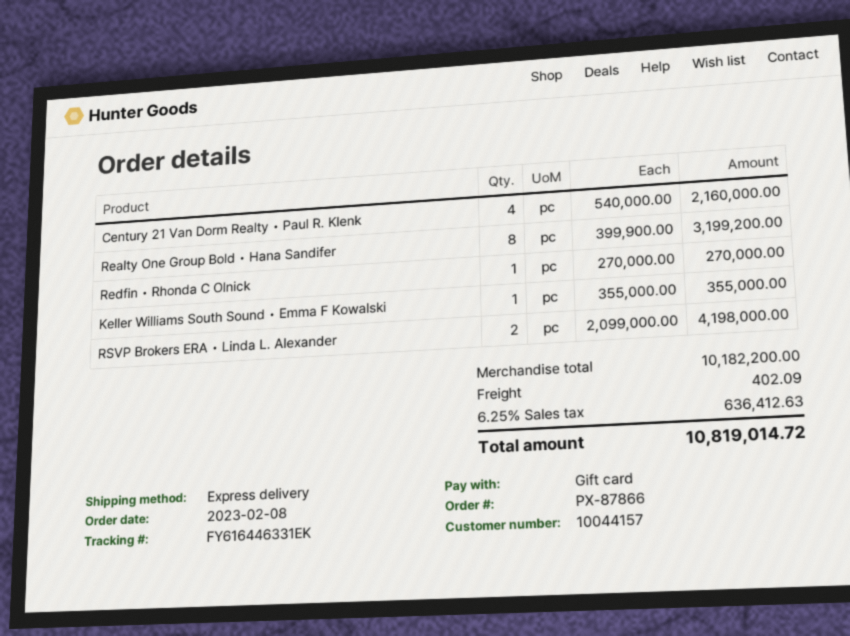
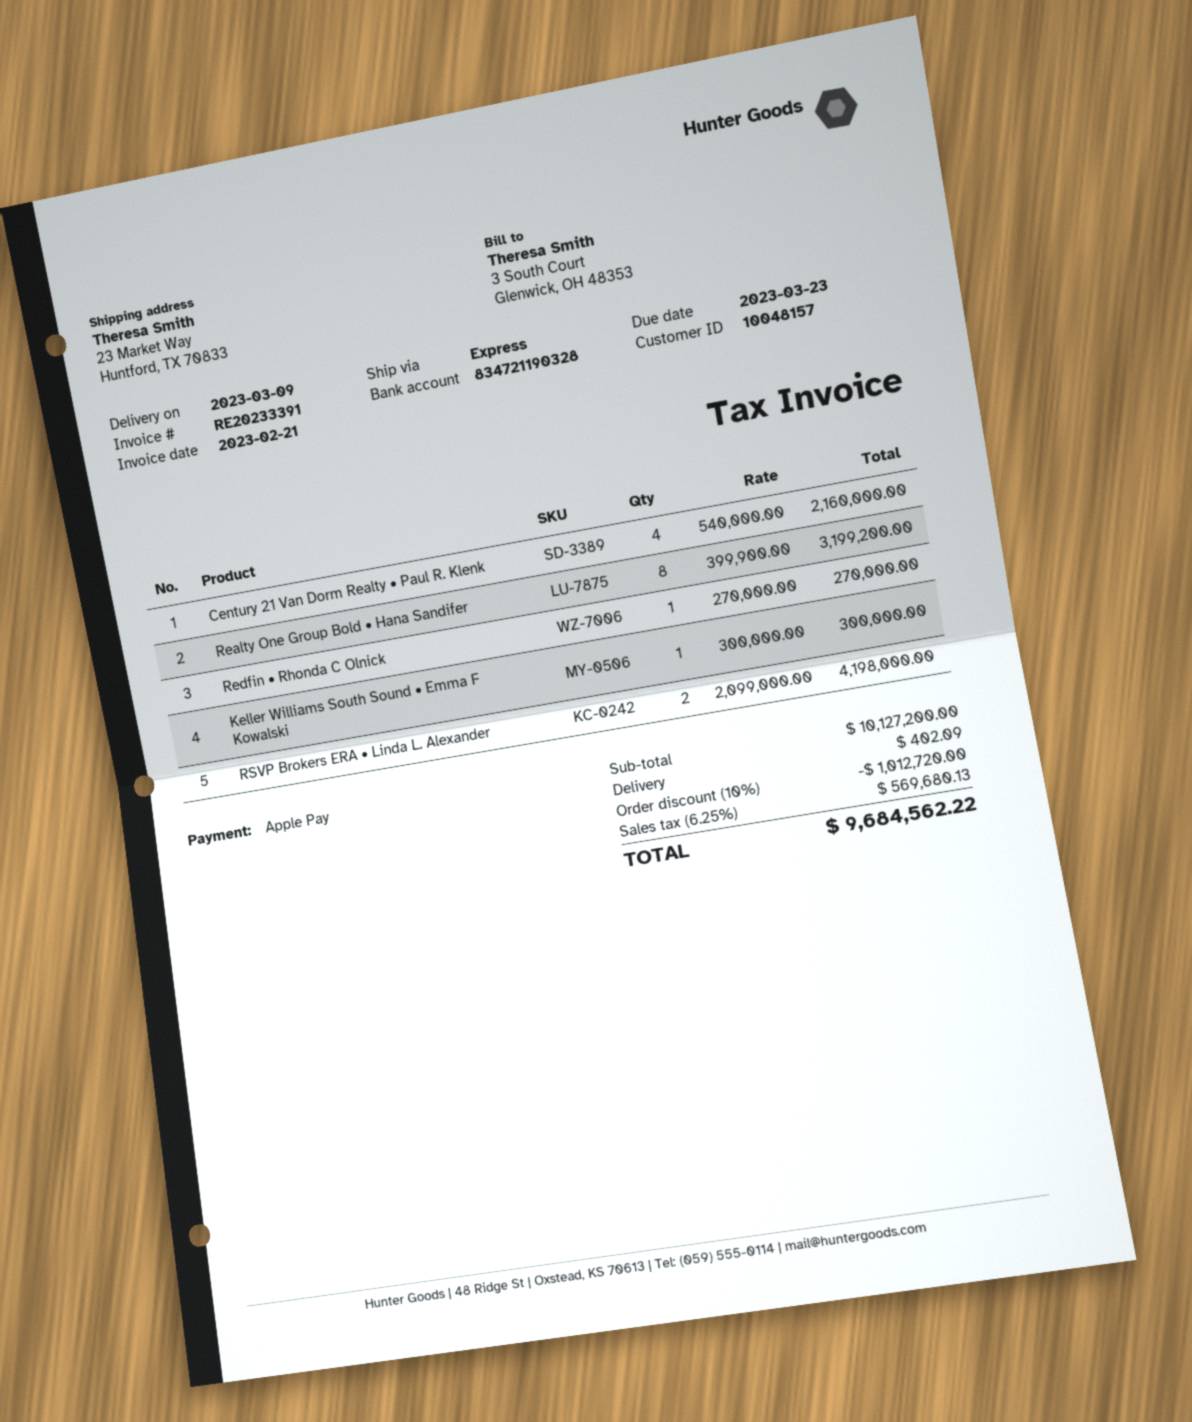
customer number: 10044157 -> 10048157
payment method: gift card -> Apple Pay
Keller Williams South Sound • Emma F Kowalski: 1 x 355000.00 = 355000.00 -> 1 x 300000.00 = 300000.00
subtotal: 10182200.00 -> 10127200.00
discount: none -> 10% = 1012720.00
tax: 6.25% = 636412.63 -> 6.25% = 569680.13
total: 10819014.72 -> 9684562.22

